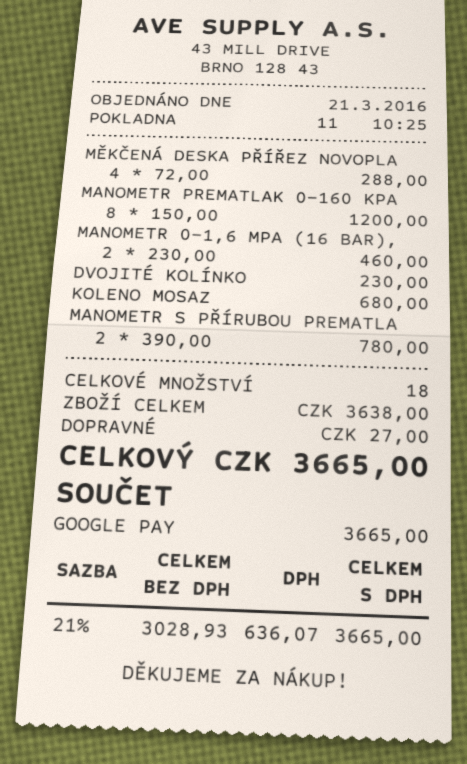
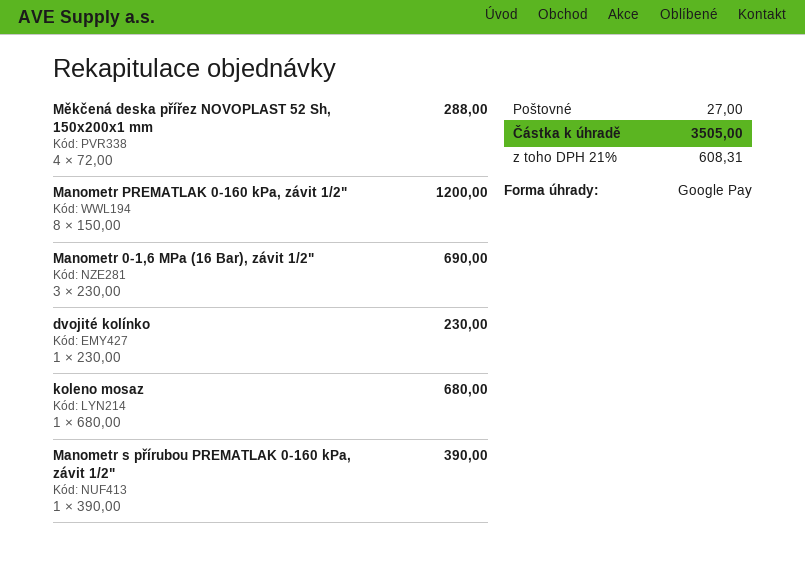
MANOMETR 0-1,6 MPA (16 BAR),: 2 x 230.00 = 460.00 -> 3 x 230.00 = 690.00
MANOMETR S PŘÍRUBOU PREMATLA: 2 x 390.00 = 780.00 -> 1 x 390.00 = 390.00
tax: 21% = 636.07 -> 21% = 608.31
total: 3665.00 -> 3505.00

